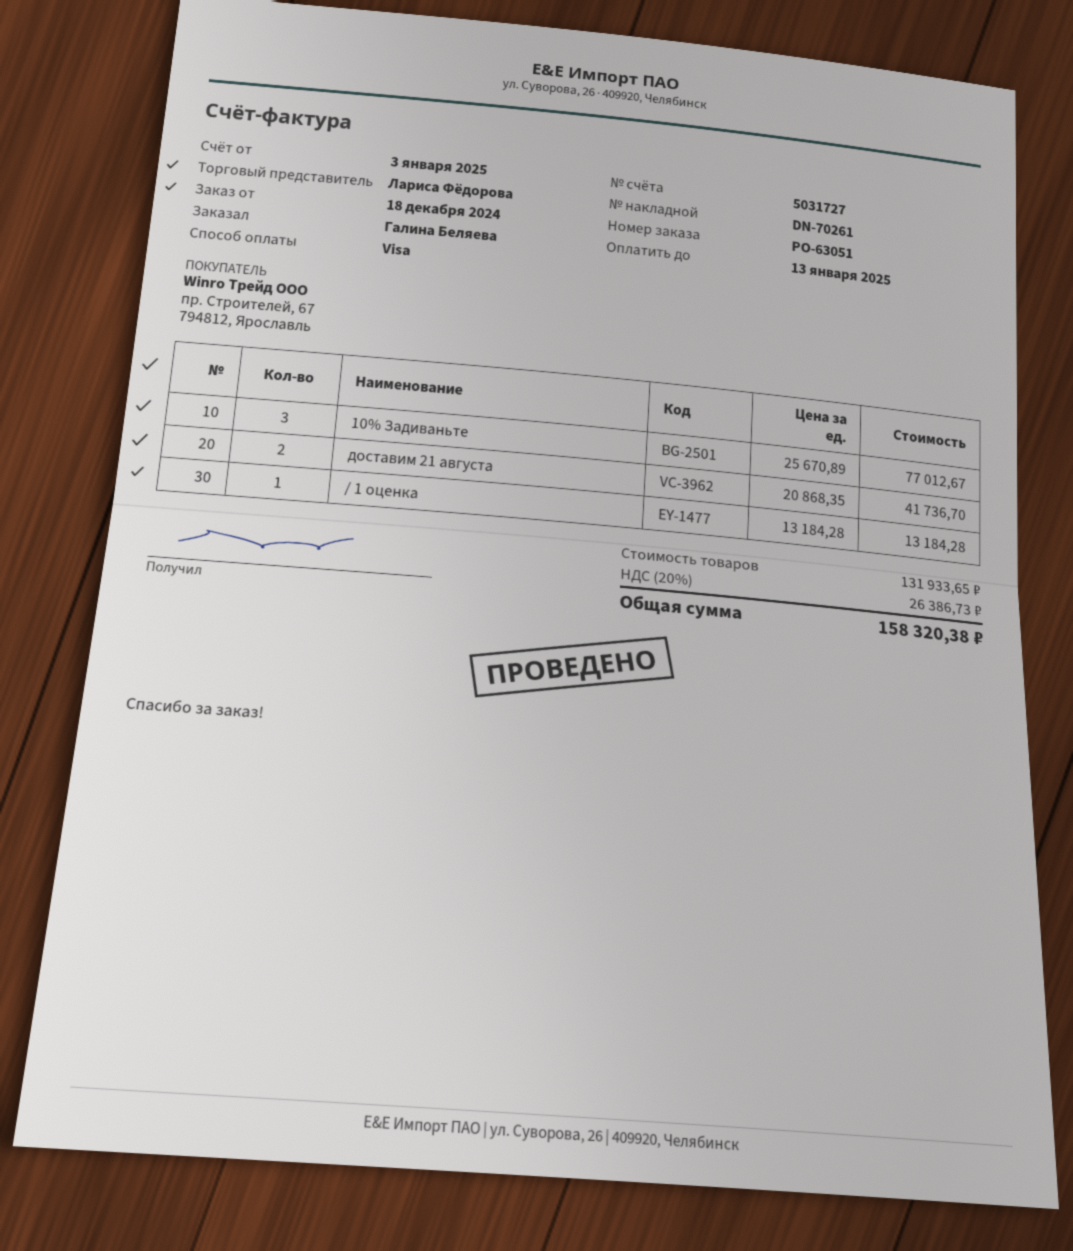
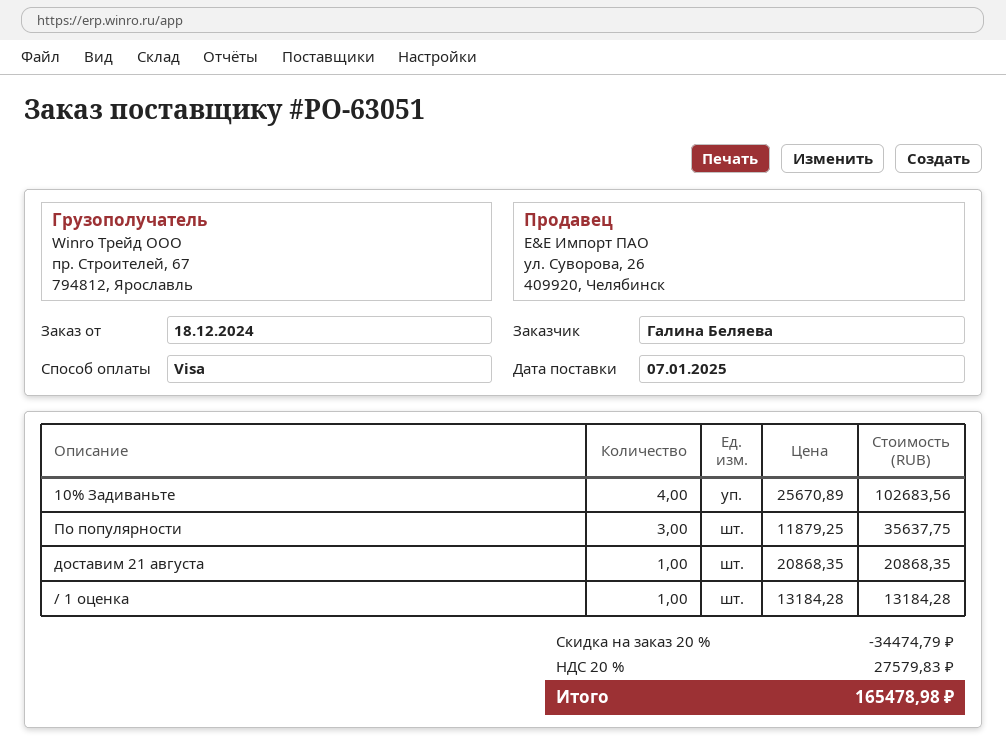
10% Задиваньте: 3 x 25670.89 = 77012.67 -> 4 x 25670.89 = 102683.56
доставим 21 августа: 2 x 20868.35 = 41736.70 -> 1 x 20868.35 = 20868.35
По популярности: none -> 3 x 11879.25 = 35637.75
discount: none -> 20% = 34474.79
tax: 20% = 26386.73 -> 20% = 27579.83
total: 158320.38 -> 165478.98

